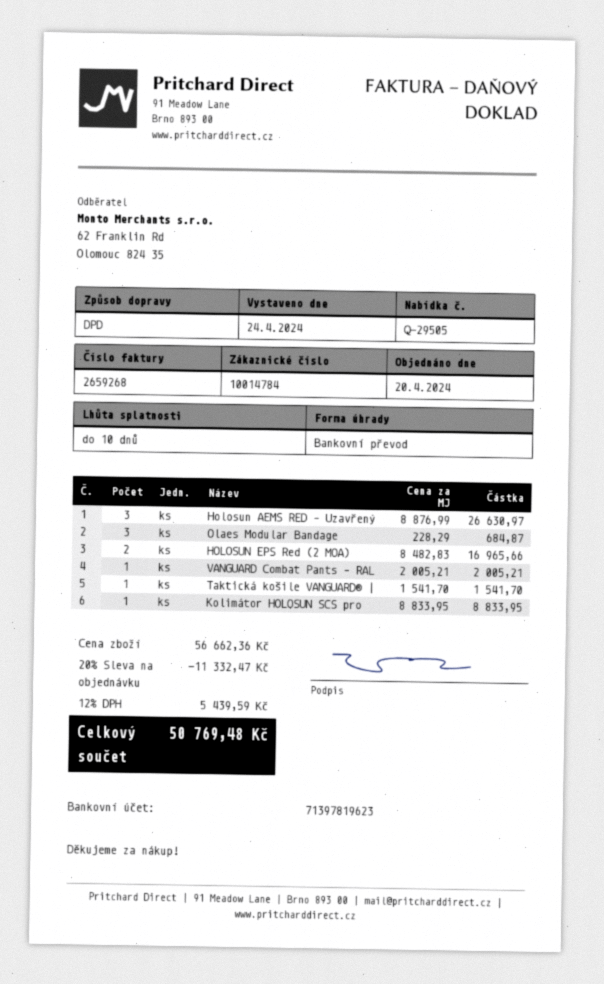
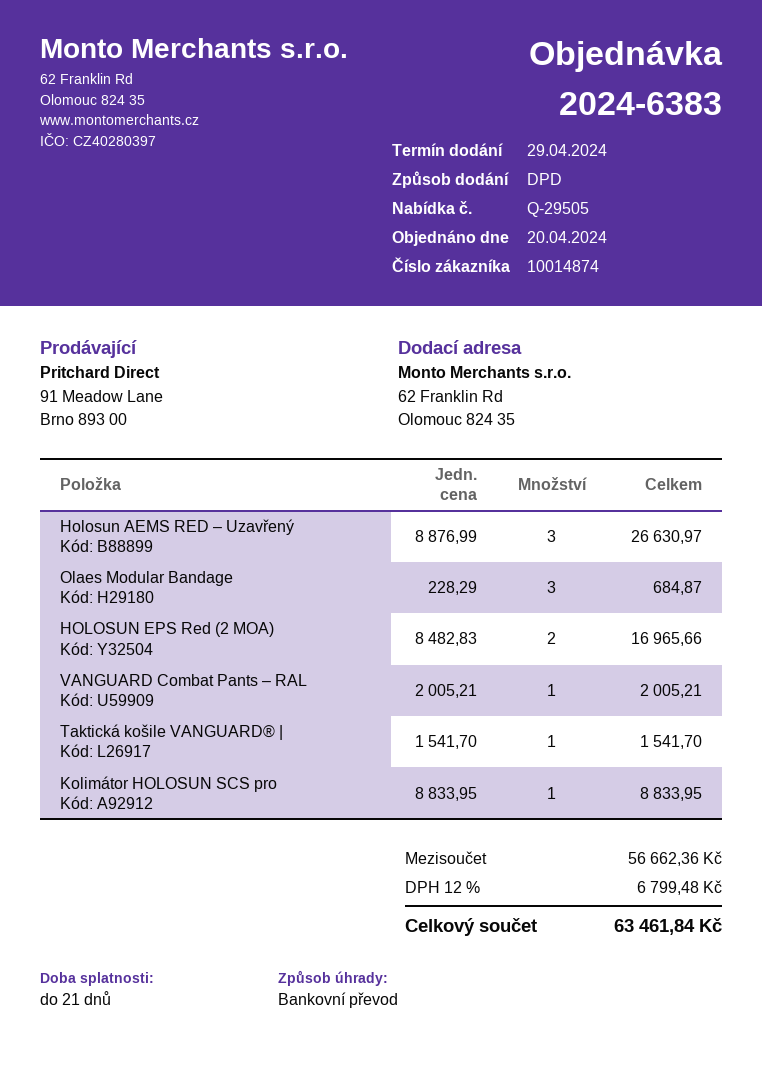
payment terms: 10 days -> 21 days
customer number: 10014784 -> 10014874
discount: 20% = 11332.47 -> none
tax: 12% = 5439.59 -> 12% = 6799.48
total: 50769.48 -> 63461.84

